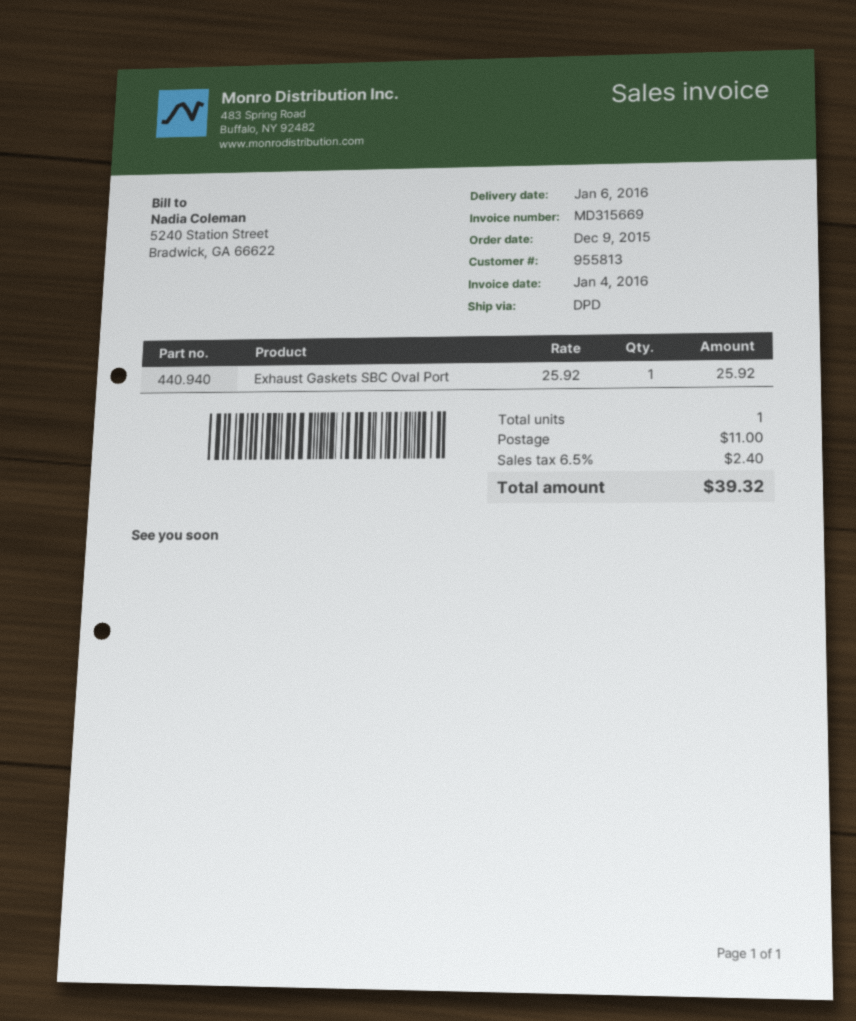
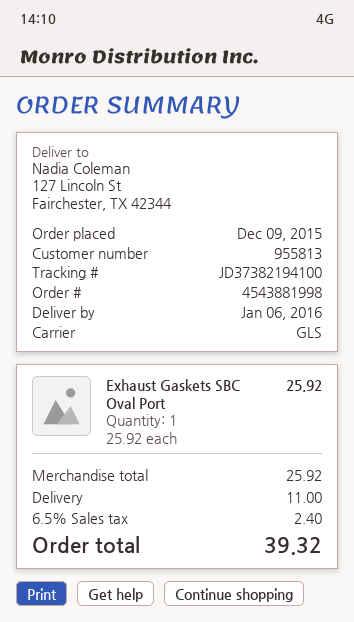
shipping method: DPD -> GLS

